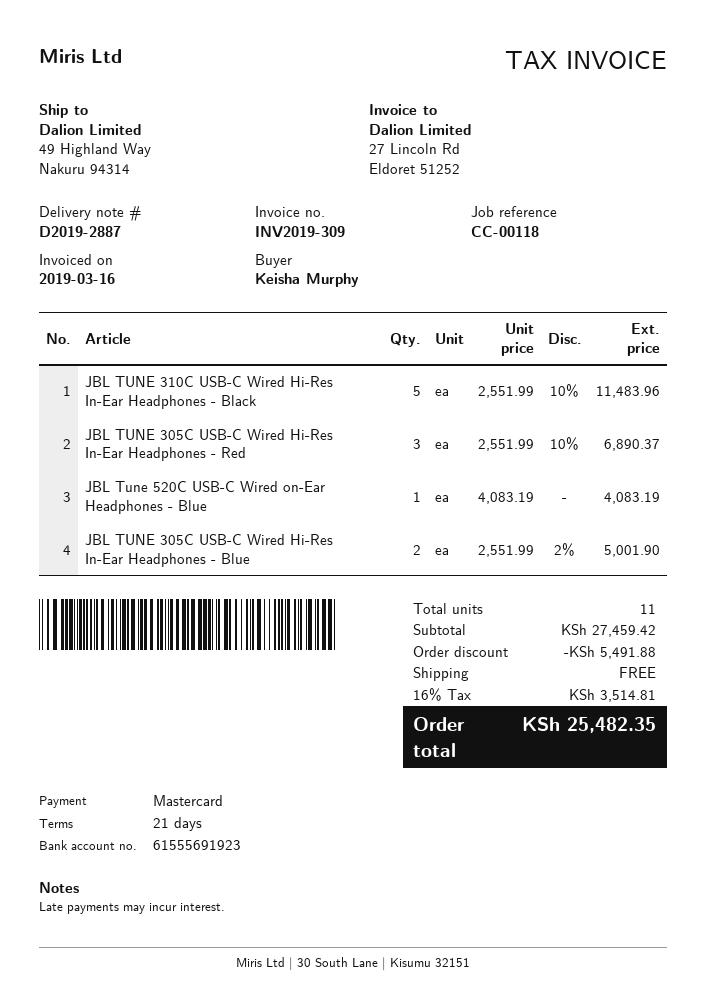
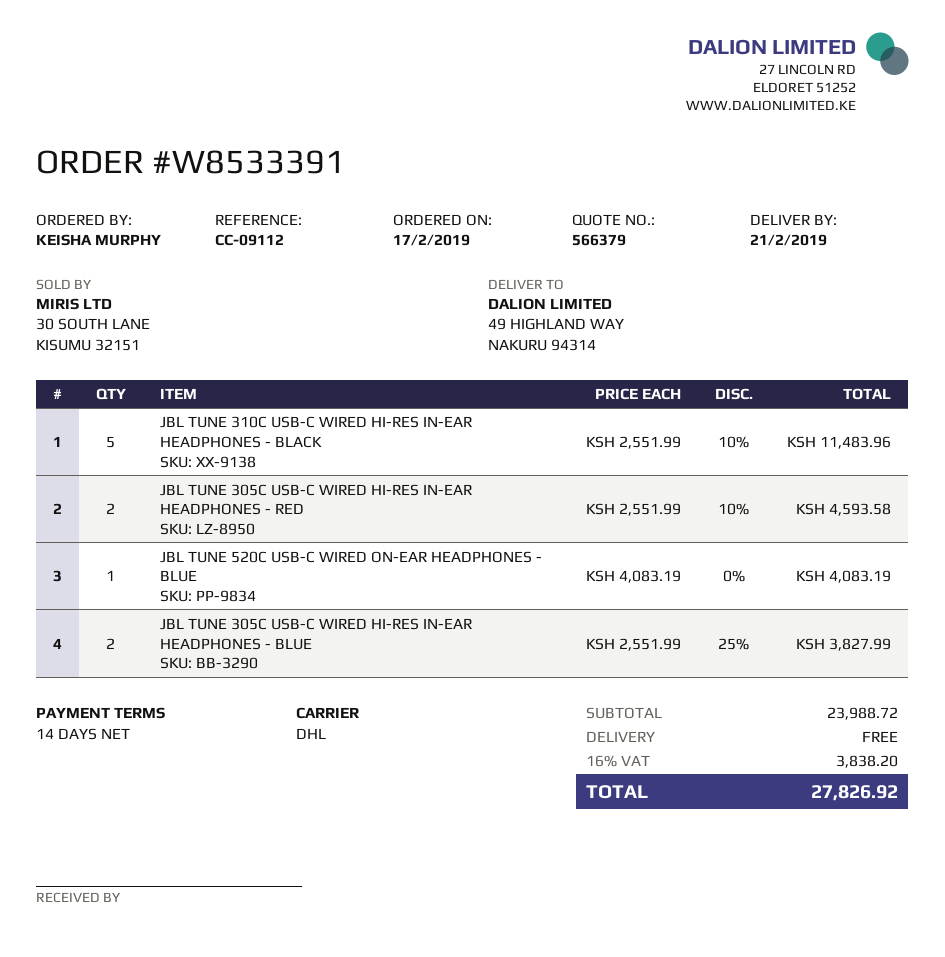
payment terms: 21 days -> 14 days
reference: CC-00118 -> CC-09112
JBL TUNE 305C USB-C Wired Hi-Res In-Ear Headphones - Red: 3 x 2551.99 - 10% = 6890.37 -> 2 x 2551.99 - 10% = 4593.58
JBL TUNE 305C USB-C Wired Hi-Res In-Ear Headphones - Blue: 2 x 2551.99 - 2% = 5001.90 -> 2 x 2551.99 - 25% = 3827.99
subtotal: 27459.42 -> 23988.72
discount: 5491.88 -> none
tax: 16% = 3514.81 -> 16% = 3838.20
total: 25482.35 -> 27826.92

